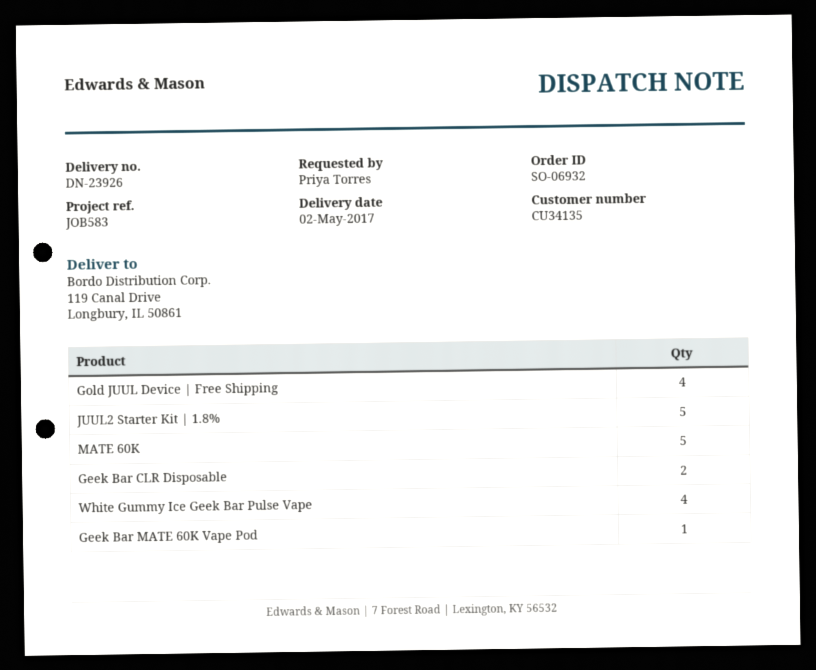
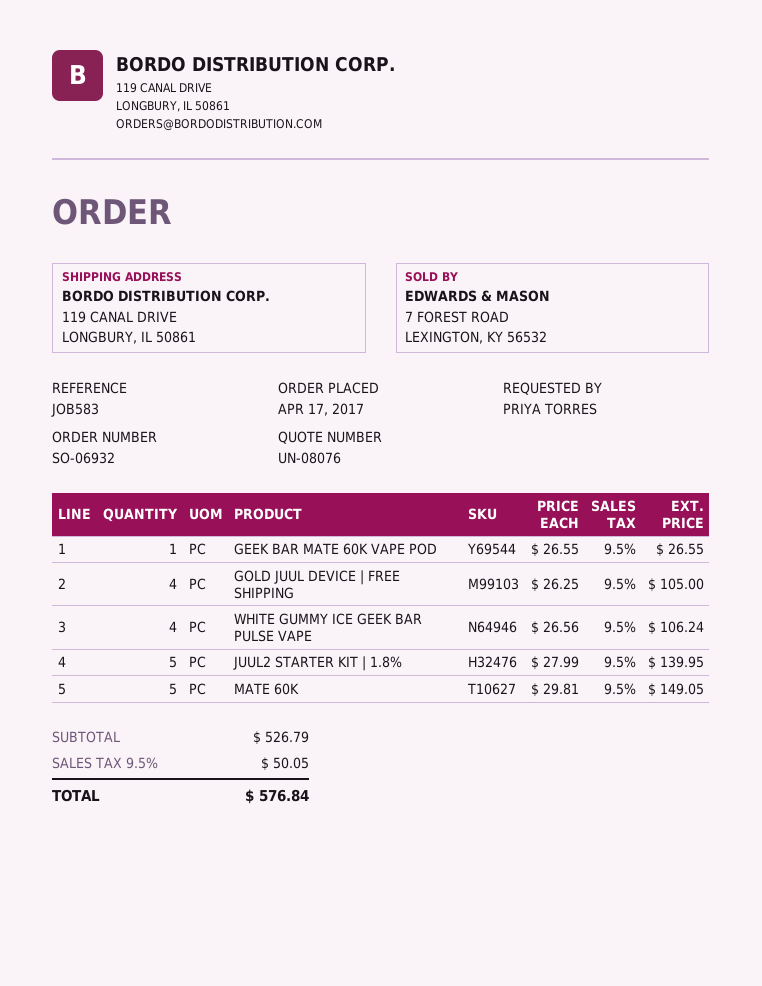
Geek Bar CLR Disposable: 2 -> none

